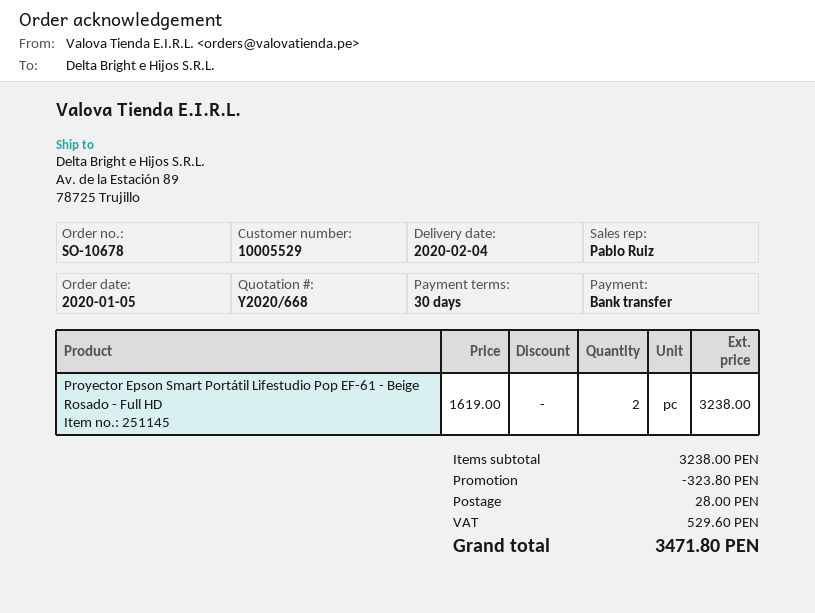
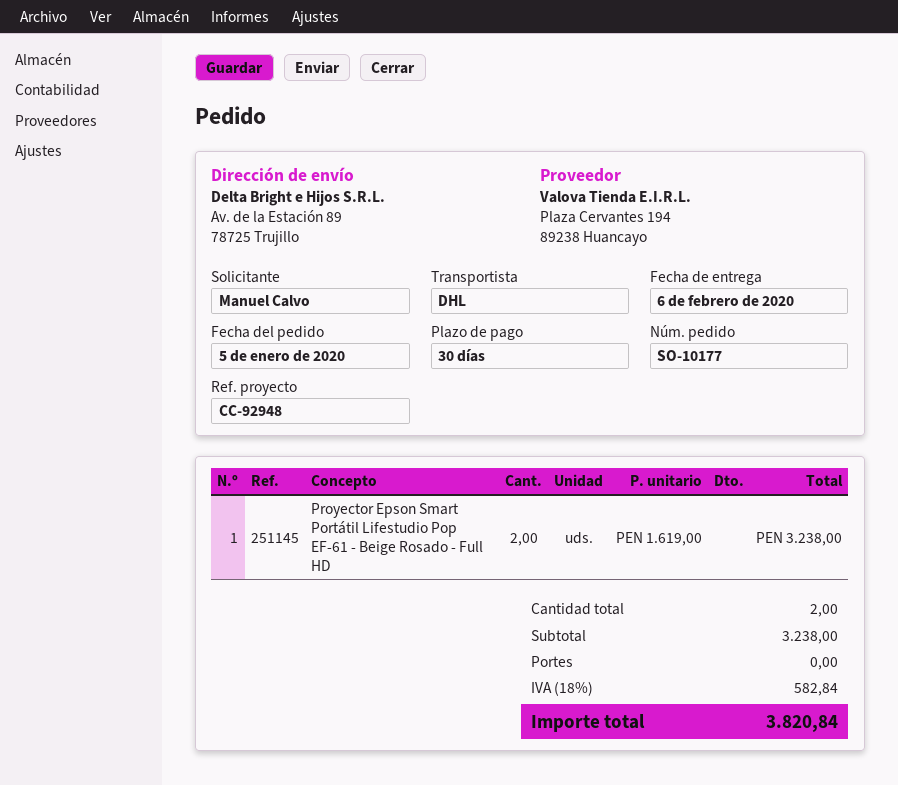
order number: SO-10678 -> SO-10177
delivery date: 2020-02-04 -> 2020-02-06
discount: 323.80 -> none
shipping: 28.00 -> 0.00
tax: 529.60 -> 582.84
total: 3471.80 -> 3820.84

